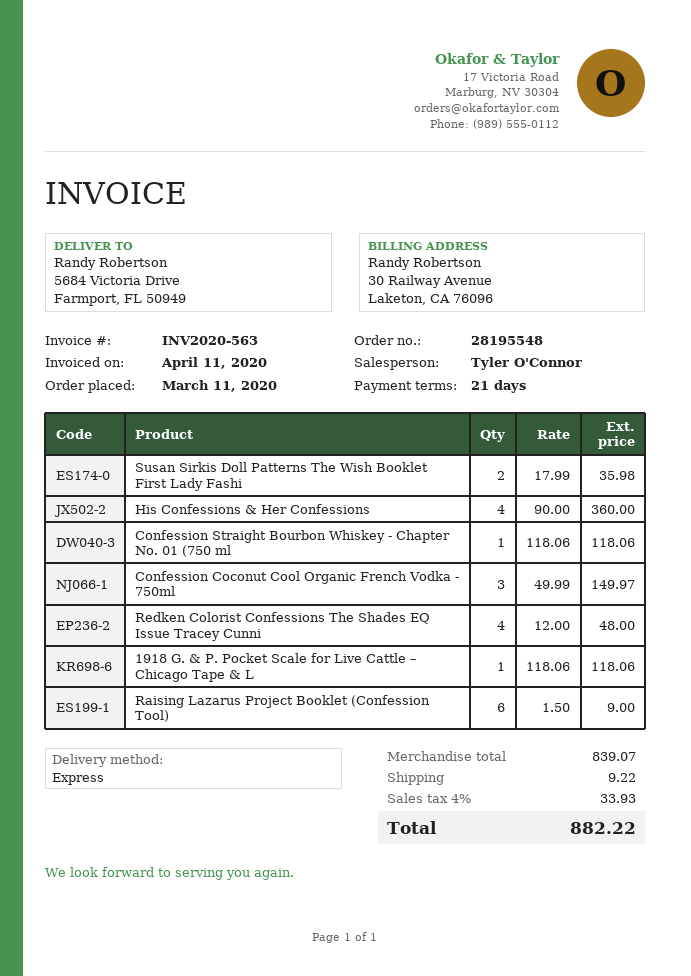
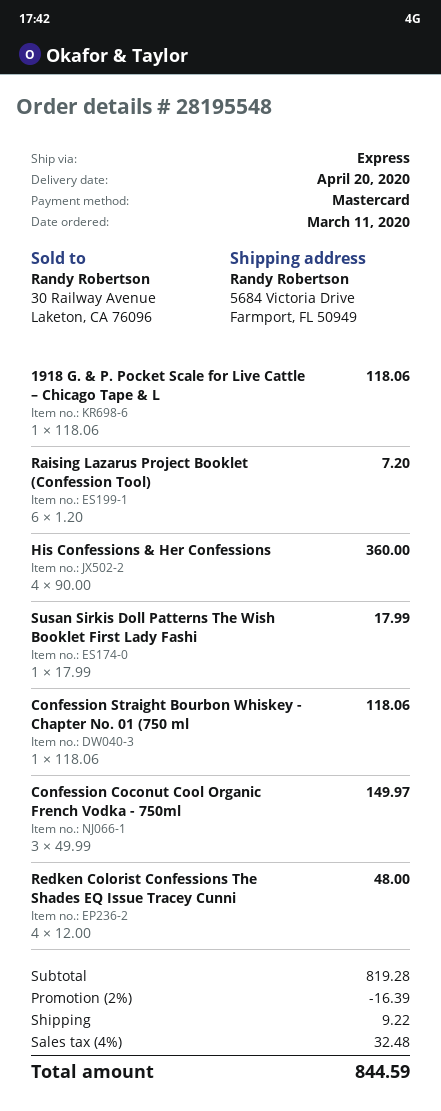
Susan Sirkis Doll Patterns The Wish Booklet First Lady Fashi: 2 x 17.99 = 35.98 -> 1 x 17.99 = 17.99
Raising Lazarus Project Booklet (Confession Tool): 6 x 1.50 = 9.00 -> 6 x 1.20 = 7.20
subtotal: 839.07 -> 819.28
discount: none -> 2% = 16.39
tax: 4% = 33.93 -> 4% = 32.48
total: 882.22 -> 844.59

